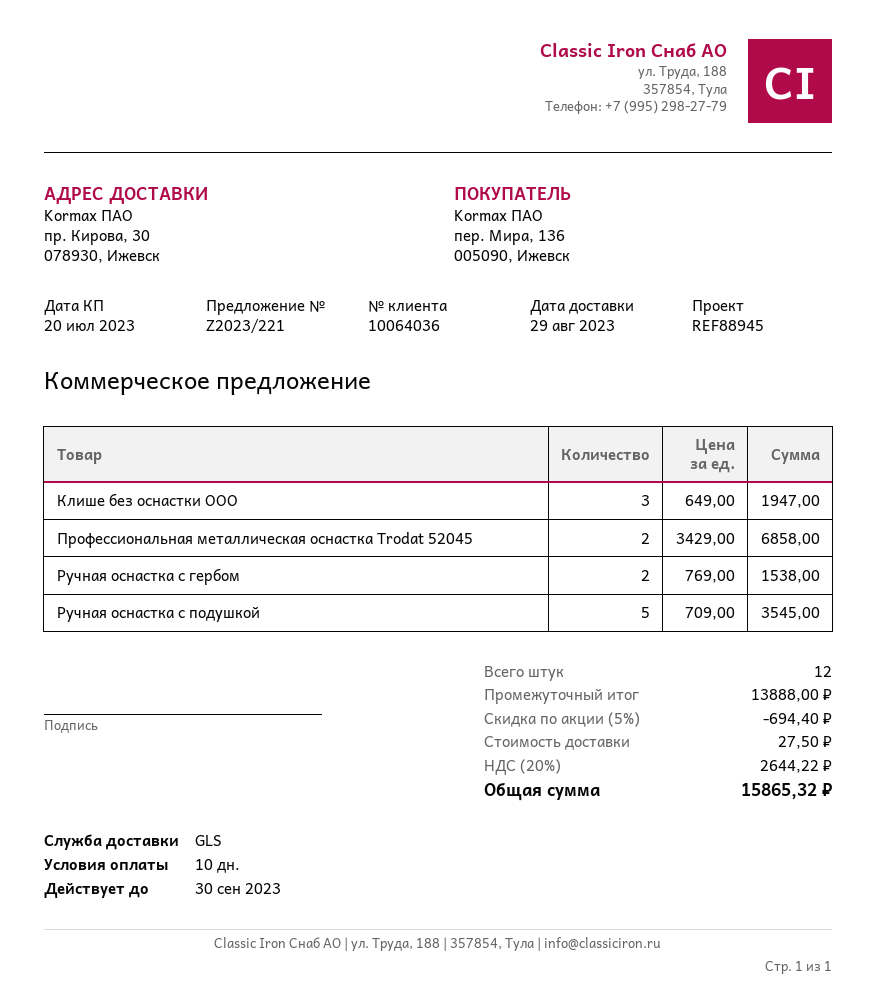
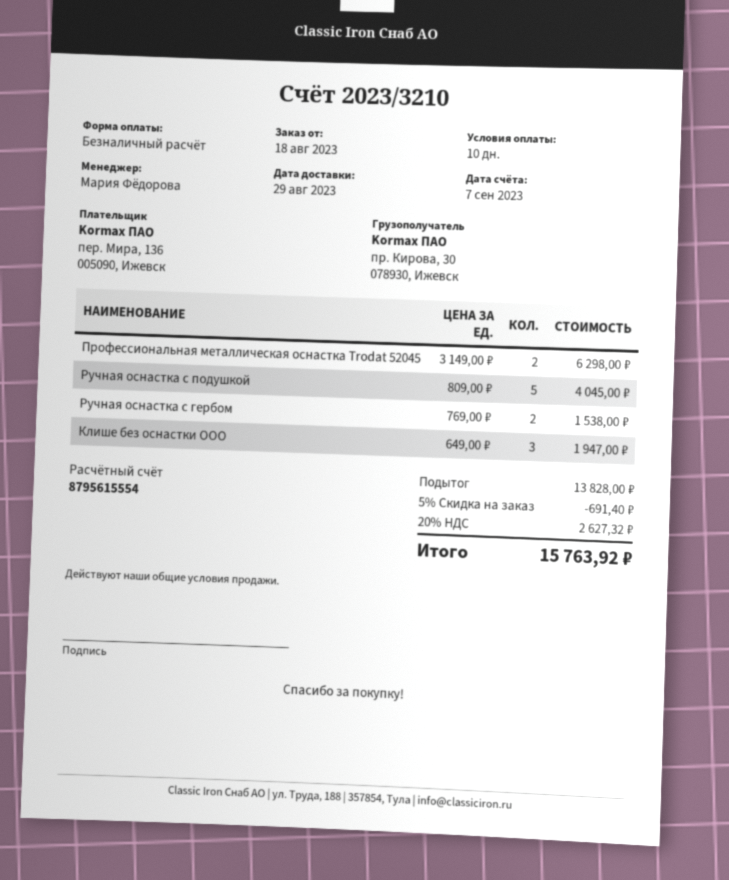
Профессиональная металлическая оснастка Trodat 52045: 2 x 3429.00 = 6858.00 -> 2 x 3149.00 = 6298.00
Ручная оснастка с подушкой: 5 x 709.00 = 3545.00 -> 5 x 809.00 = 4045.00
subtotal: 13888.00 -> 13828.00
discount: 5% = 694.40 -> 5% = 691.40
shipping: 27.50 -> none
tax: 20% = 2644.22 -> 20% = 2627.32
total: 15865.32 -> 15763.92

